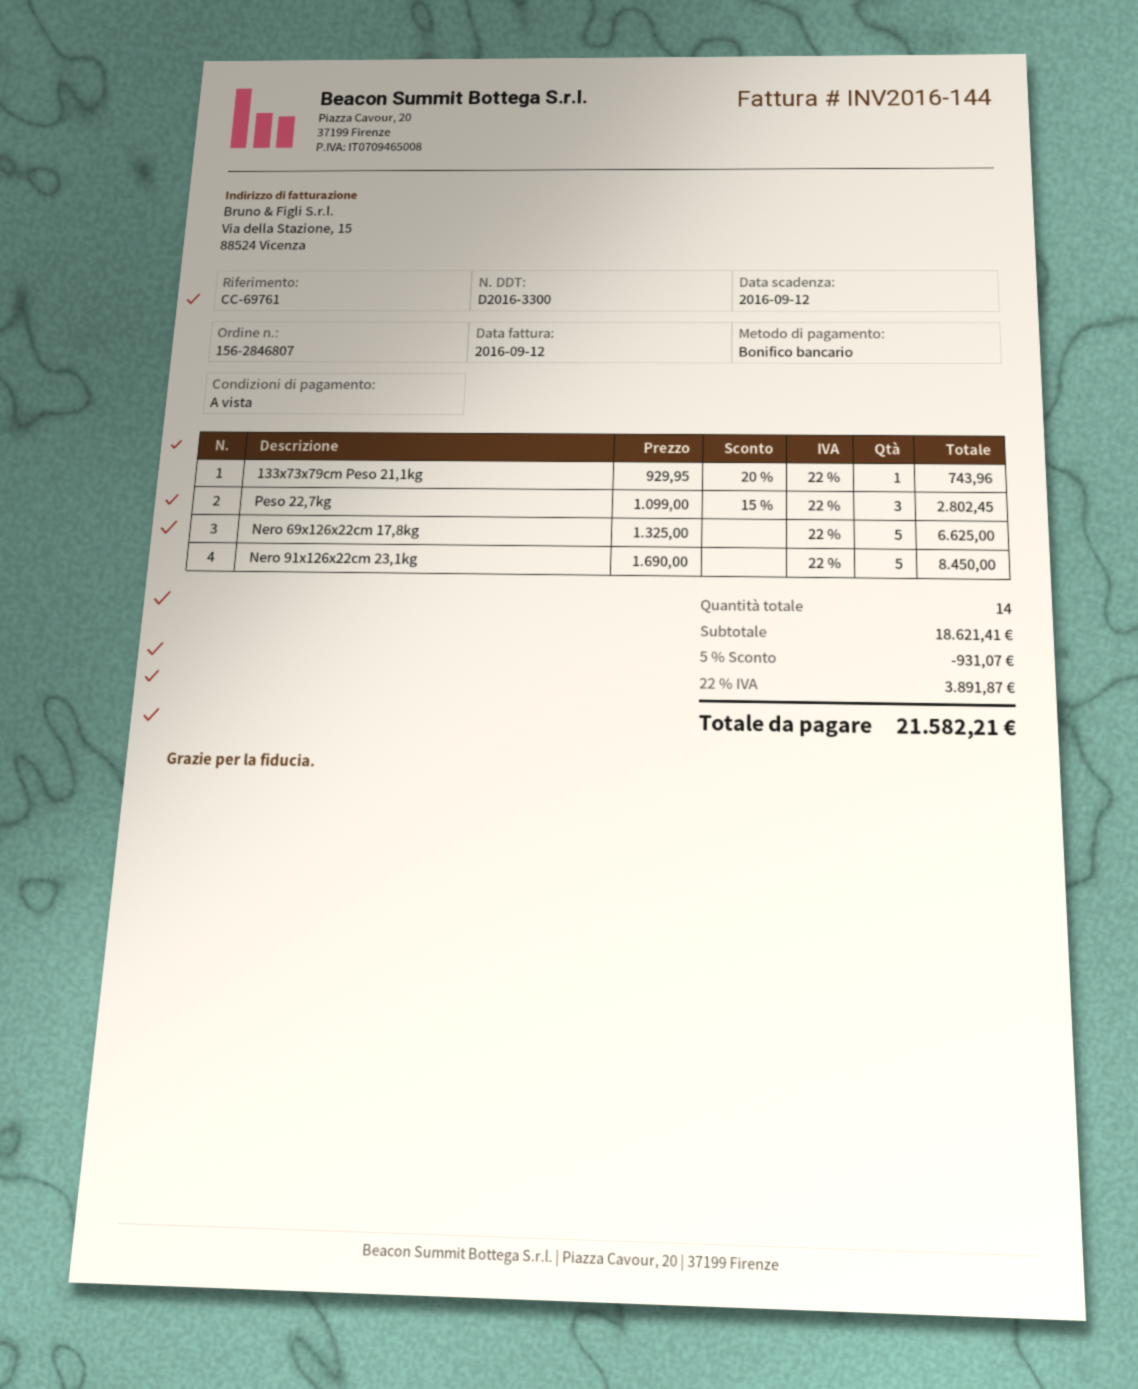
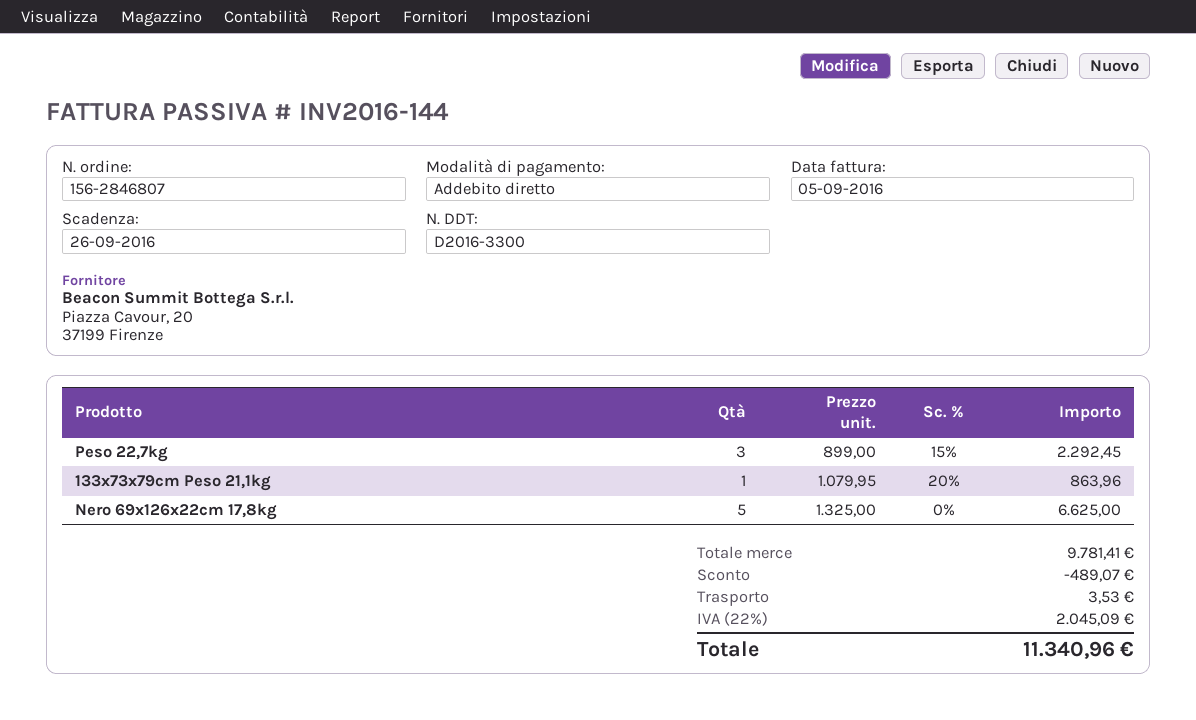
invoice date: 2016-09-12 -> 2016-09-05
due date: 2016-09-12 -> 2016-09-26
payment method: bank transfer -> direct debit
133x73x79cm Peso 21,1kg: 1 x 929.95 - 20% = 743.96 -> 1 x 1079.95 - 20% = 863.96
Peso 22,7kg: 3 x 1099.00 - 15% = 2802.45 -> 3 x 899.00 - 15% = 2292.45
Nero 91x126x22cm 23,1kg: 5 x 1690.00 = 8450.00 -> none
subtotal: 18621.41 -> 9781.41
discount: 931.07 -> 489.07
shipping: none -> 3.53
tax: 22% = 3891.87 -> 22% = 2045.09
total: 21582.21 -> 11340.96

